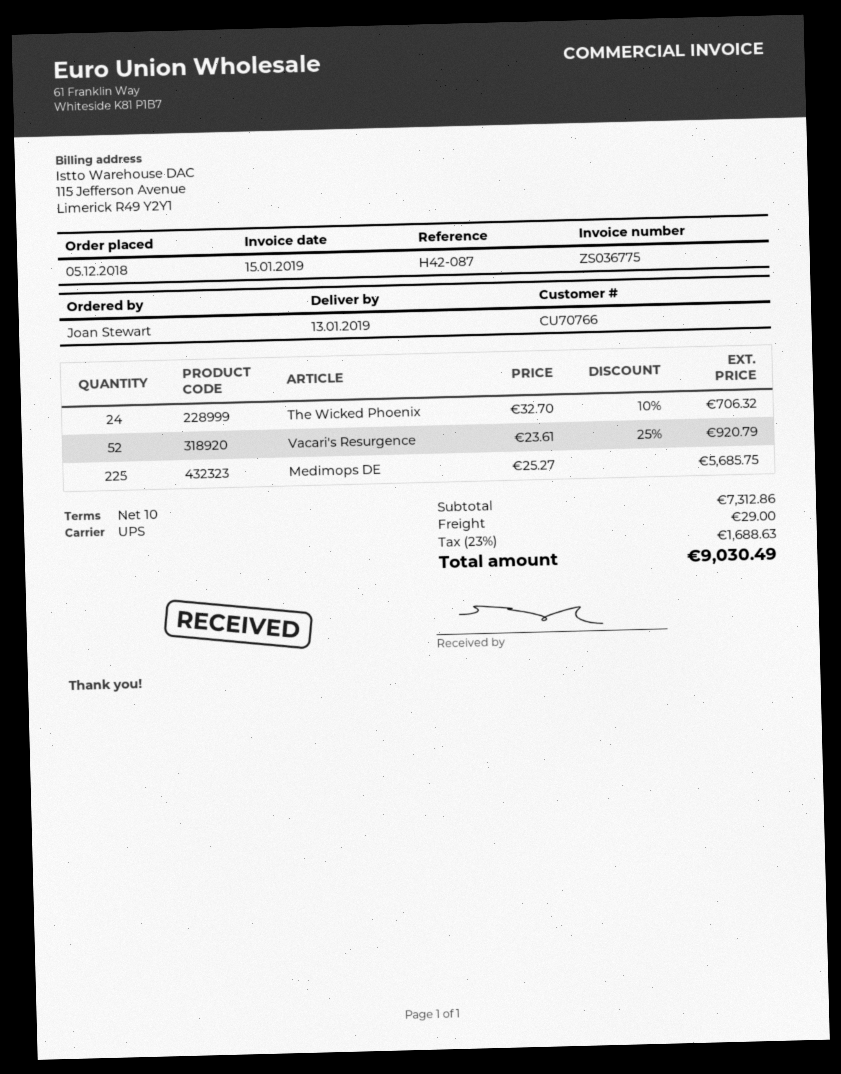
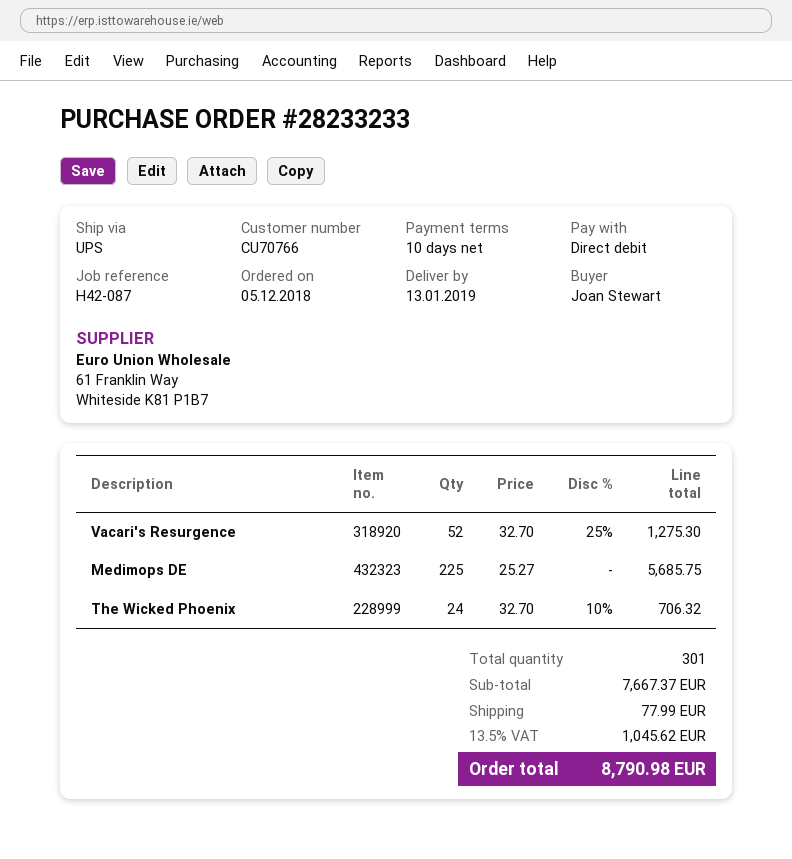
Vacari's Resurgence: 52 x 23.61 - 25% = 920.79 -> 52 x 32.70 - 25% = 1275.30
subtotal: 7312.86 -> 7667.37
shipping: 29.00 -> 77.99
tax: 23% = 1688.63 -> 13.5% = 1045.62
total: 9030.49 -> 8790.98

